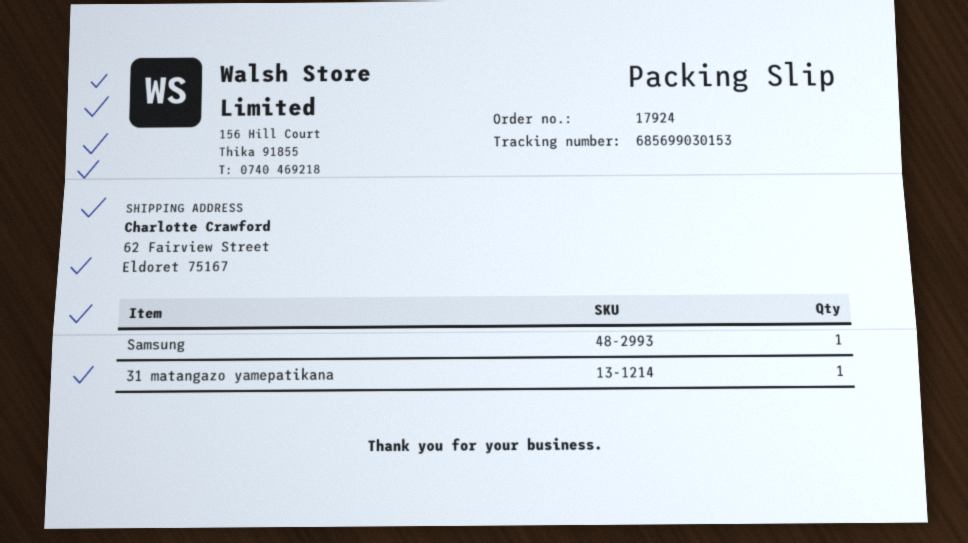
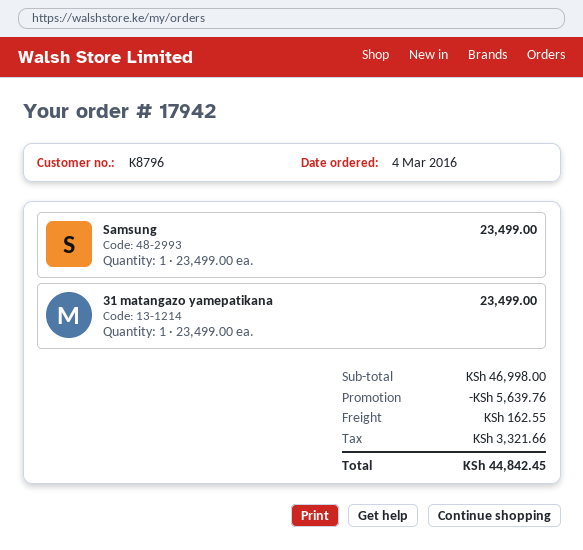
order number: 17924 -> 17942

